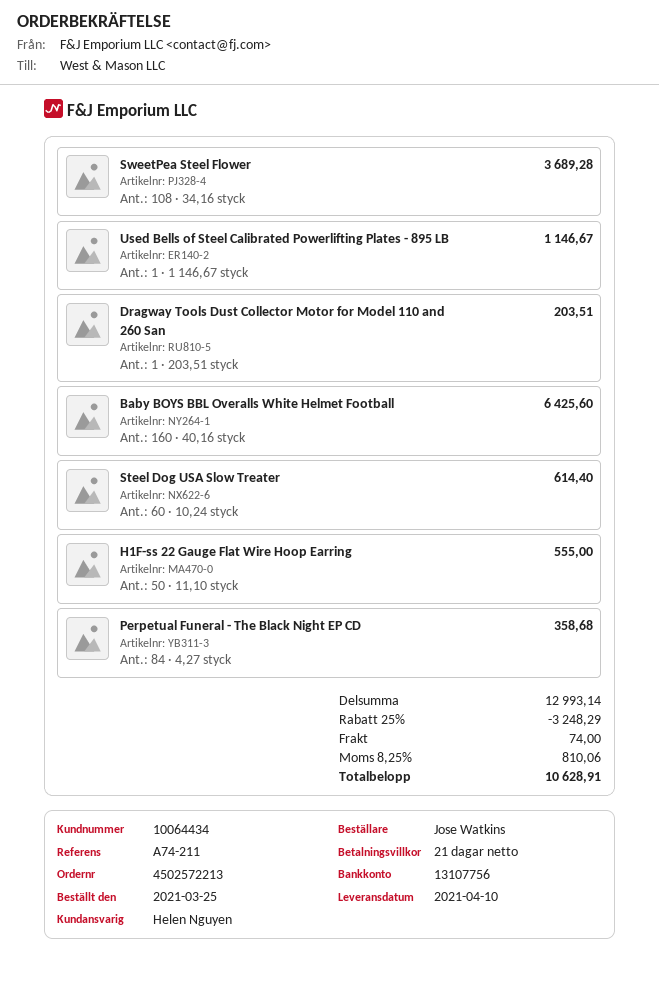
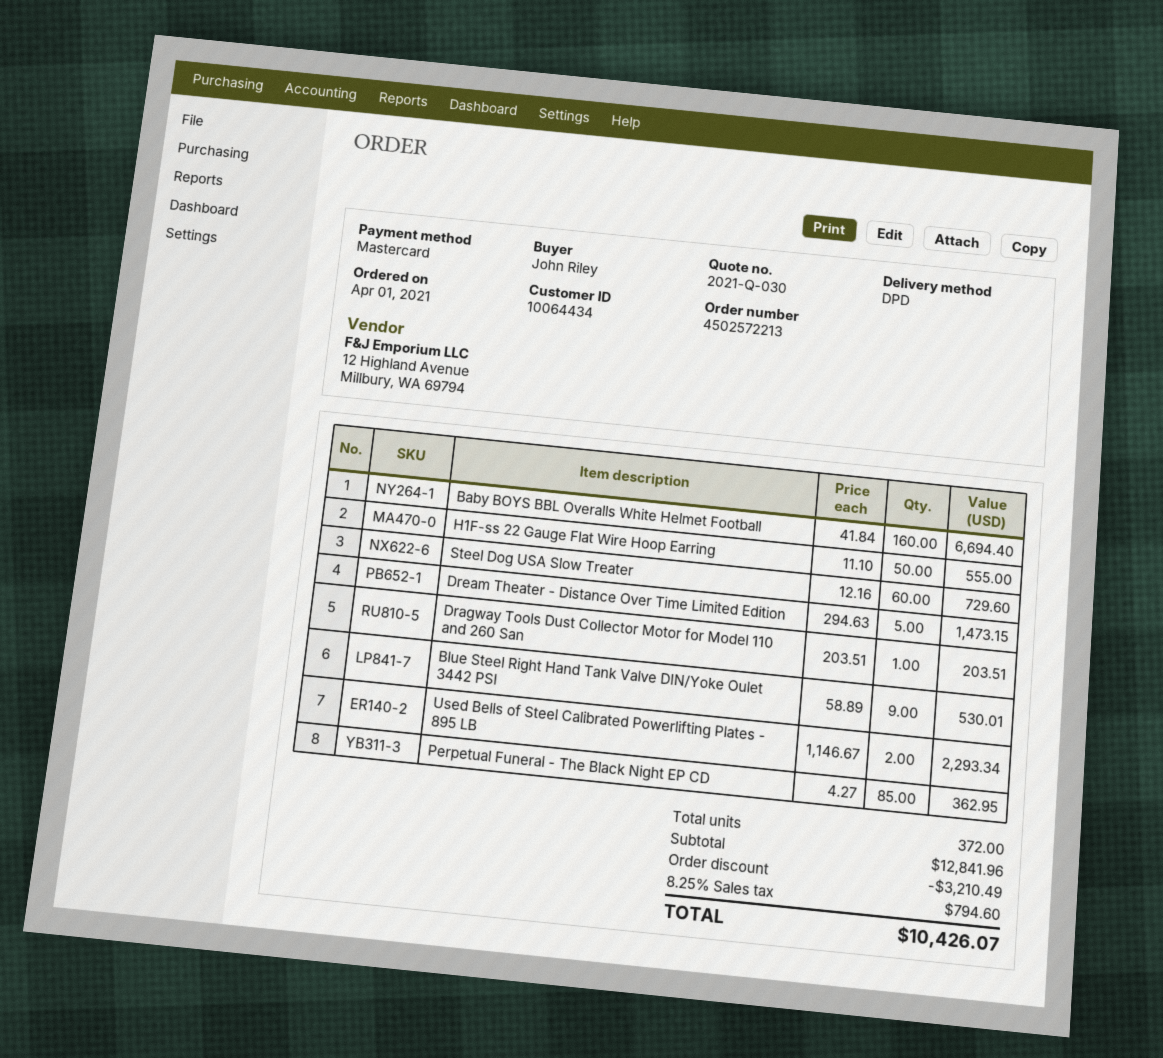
order date: 2021-03-25 -> 2021-04-01
ordered by: Jose Watkins -> John Riley
SweetPea Steel Flower: 108 x 34.16 = 3689.28 -> none
Used Bells of Steel Calibrated Powerlifting Plates - 895 LB: 1 x 1146.67 = 1146.67 -> 2 x 1146.67 = 2293.34
Baby BOYS BBL Overalls White Helmet Football: 160 x 40.16 = 6425.60 -> 160 x 41.84 = 6694.40
Steel Dog USA Slow Treater: 60 x 10.24 = 614.40 -> 60 x 12.16 = 729.60
Perpetual Funeral - The Black Night EP CD: 84 x 4.27 = 358.68 -> 85 x 4.27 = 362.95
Dream Theater - Distance Over Time Limited Edition: none -> 5 x 294.63 = 1473.15
Blue Steel Right Hand Tank Valve DIN/Yoke Oulet 3442 PSI: none -> 9 x 58.89 = 530.01
subtotal: 12993.14 -> 12841.96
discount: 3248.29 -> 3210.49
shipping: 74.00 -> none
tax: 8.25% = 810.06 -> 8.25% = 794.60
total: 10628.91 -> 10426.07

